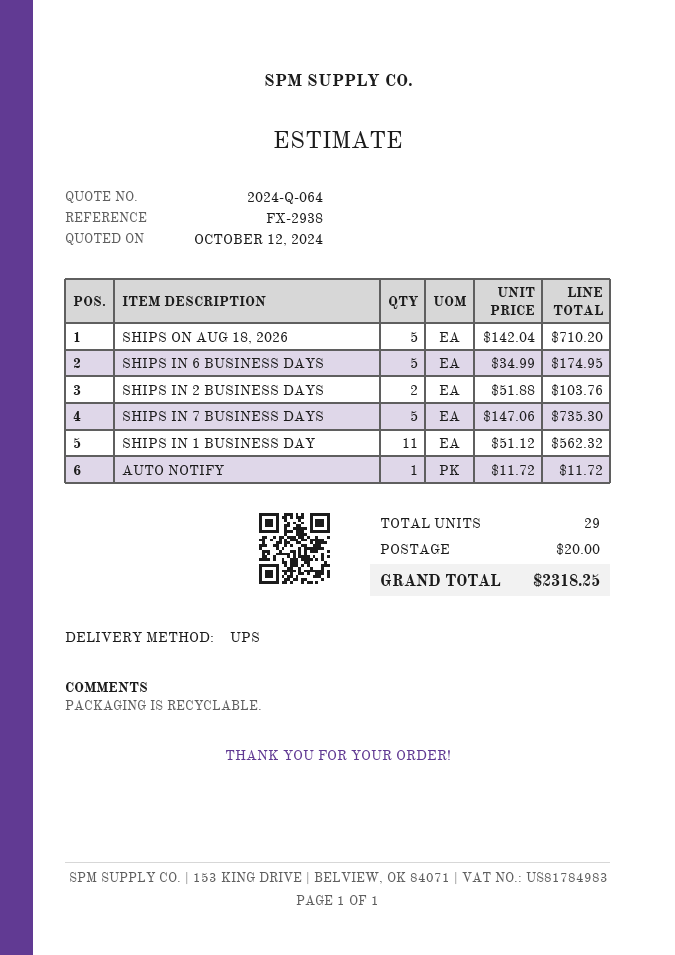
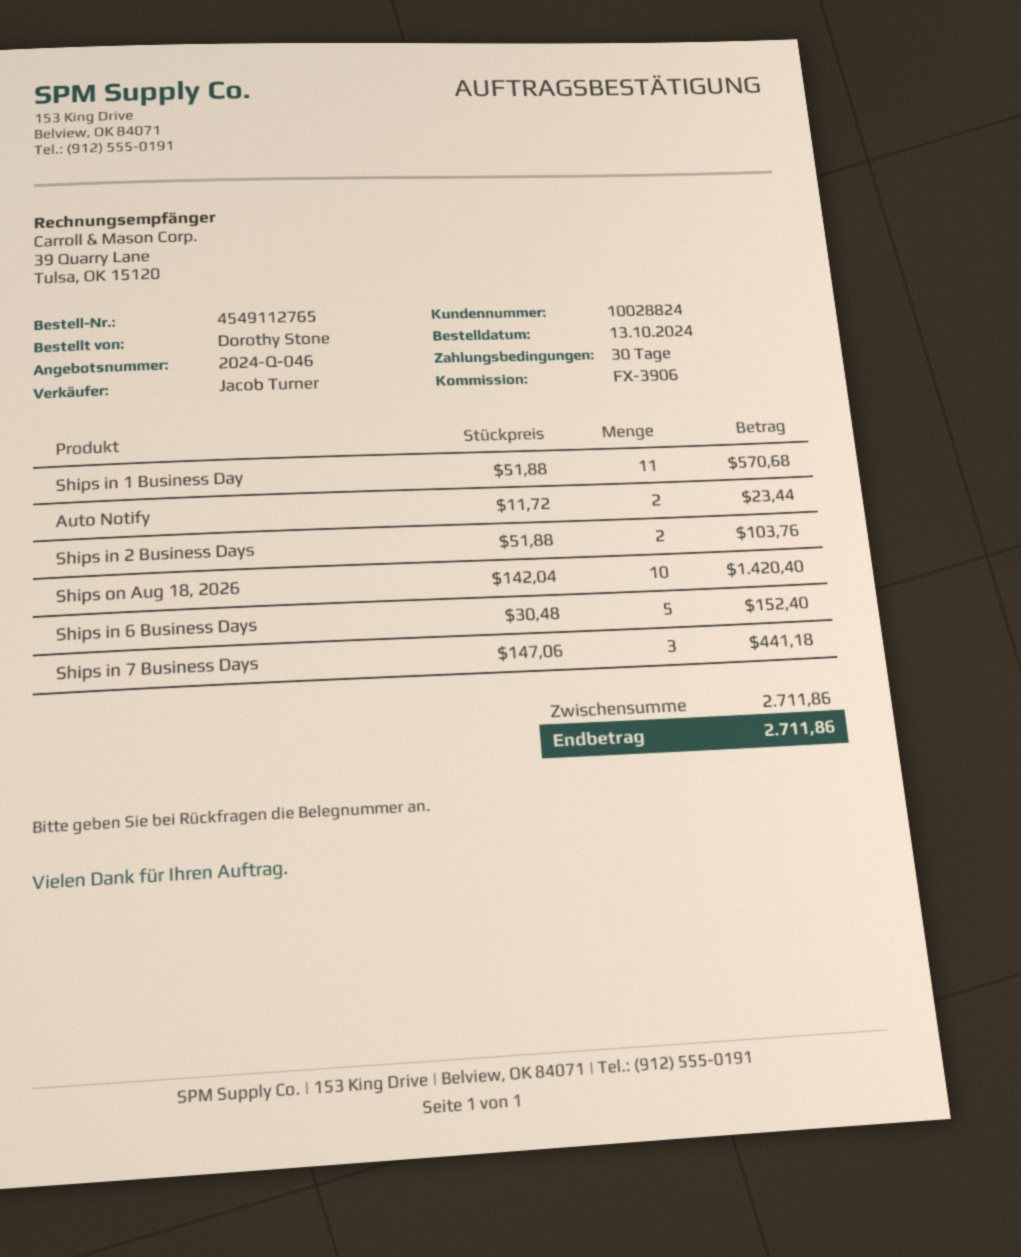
quote number: 2024-Q-064 -> 2024-Q-046
reference: FX-2938 -> FX-3906
SHIPS ON AUG 18, 2026: 5 x 142.04 = 710.20 -> 10 x 142.04 = 1420.40
SHIPS IN 6 BUSINESS DAYS: 5 x 34.99 = 174.95 -> 5 x 30.48 = 152.40
SHIPS IN 7 BUSINESS DAYS: 5 x 147.06 = 735.30 -> 3 x 147.06 = 441.18
SHIPS IN 1 BUSINESS DAY: 11 x 51.12 = 562.32 -> 11 x 51.88 = 570.68
AUTO NOTIFY: 1 x 11.72 = 11.72 -> 2 x 11.72 = 23.44
shipping: 20.00 -> none
total: 2318.25 -> 2711.86

